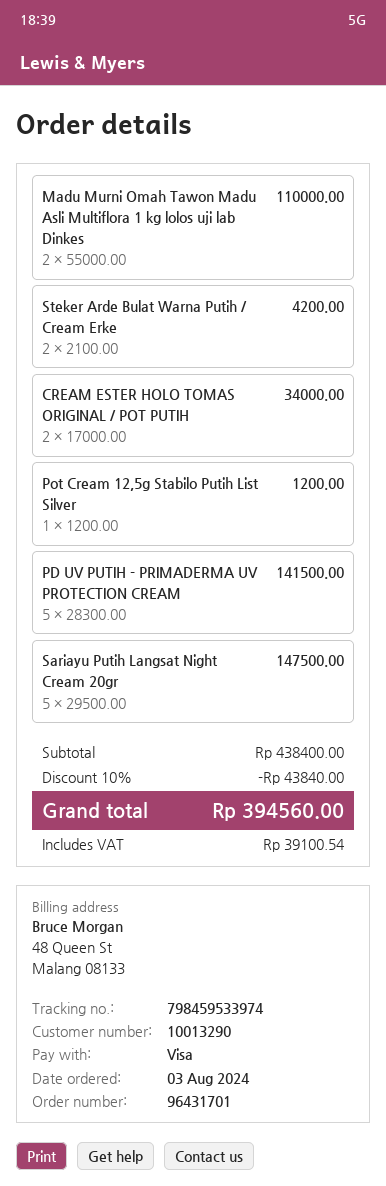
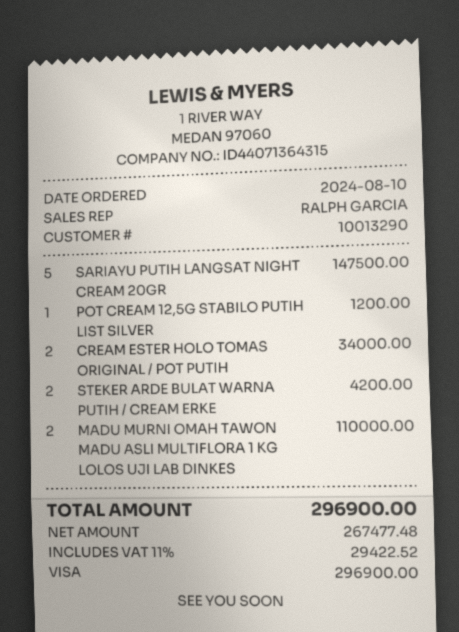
order date: 2024-08-03 -> 2024-08-10
PD UV PUTIH - PRIMADERMA UV PROTECTION CREAM: 5 for 141500.00 -> none
discount: 10% = 43840.00 -> none
tax: 39100.54 -> 29422.52
total: 394560.00 -> 296900.00

